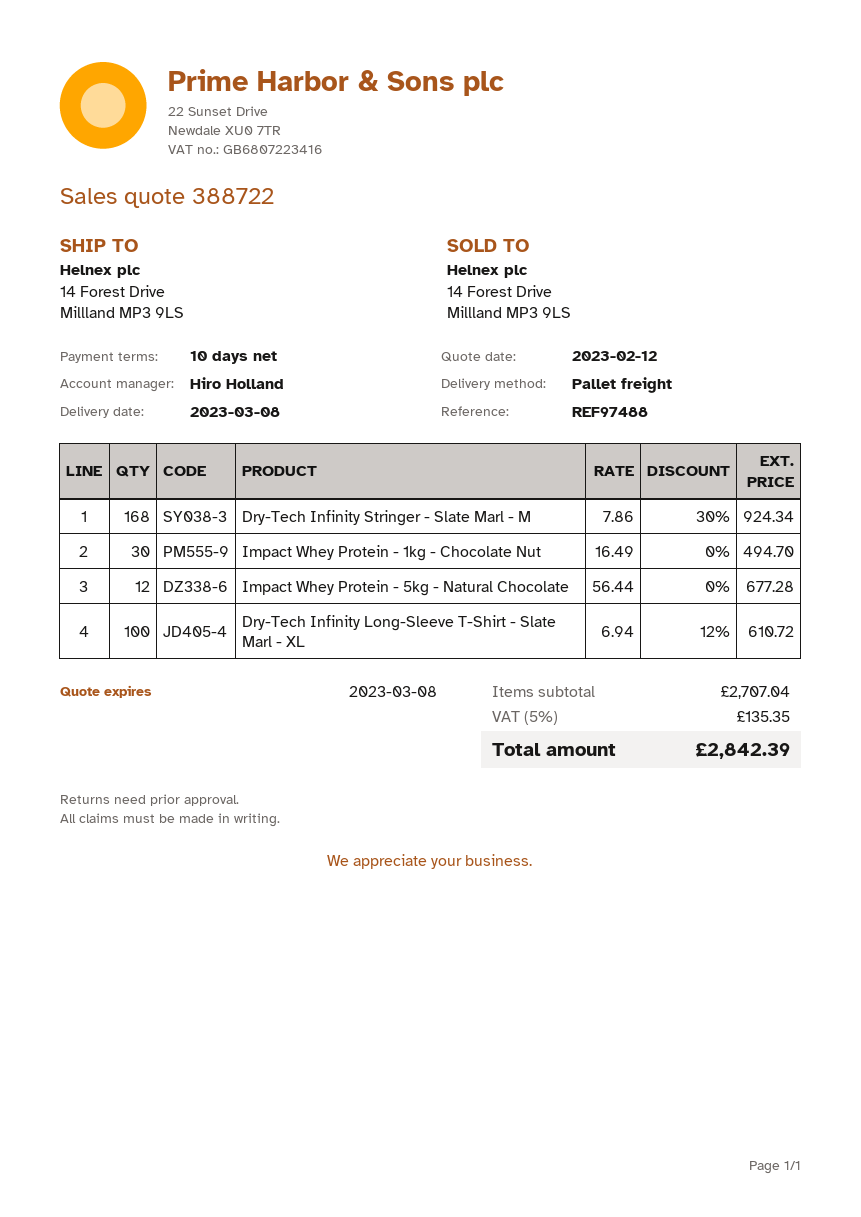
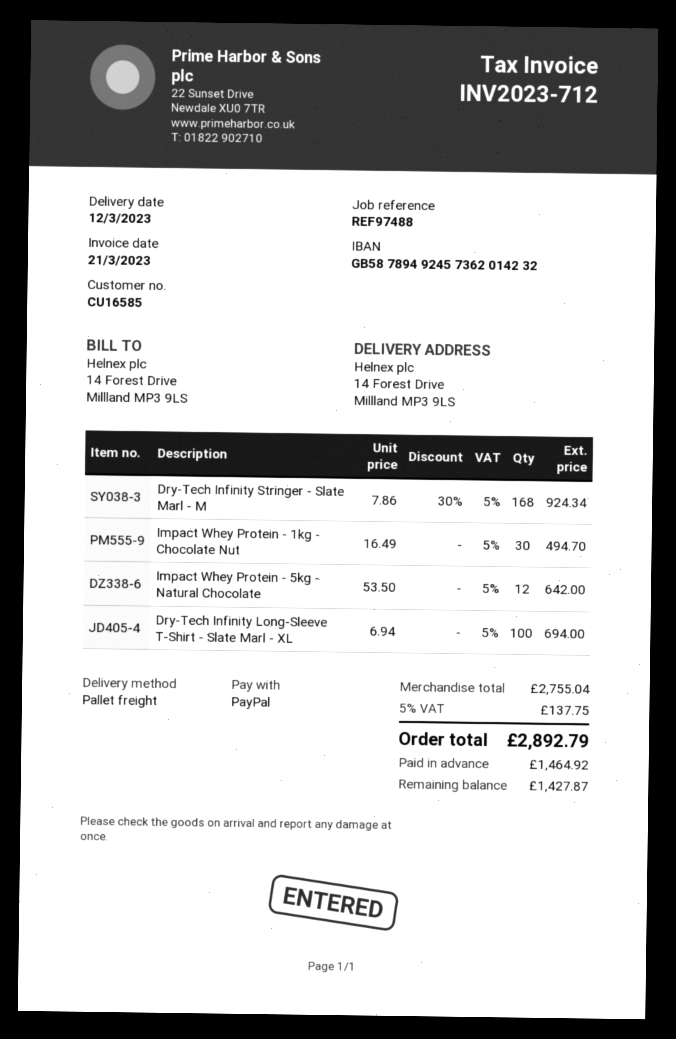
delivery date: 2023-03-08 -> 2023-03-12
Impact Whey Protein - 5kg - Natural Chocolate: 12 x 56.44 = 677.28 -> 12 x 53.50 = 642.00
Dry-Tech Infinity Long-Sleeve T-Shirt - Slate Marl - XL: 100 x 6.94 - 12% = 610.72 -> 100 x 6.94 = 694.00
subtotal: 2707.04 -> 2755.04
tax: 5% = 135.35 -> 5% = 137.75
total: 2842.39 -> 2892.79

